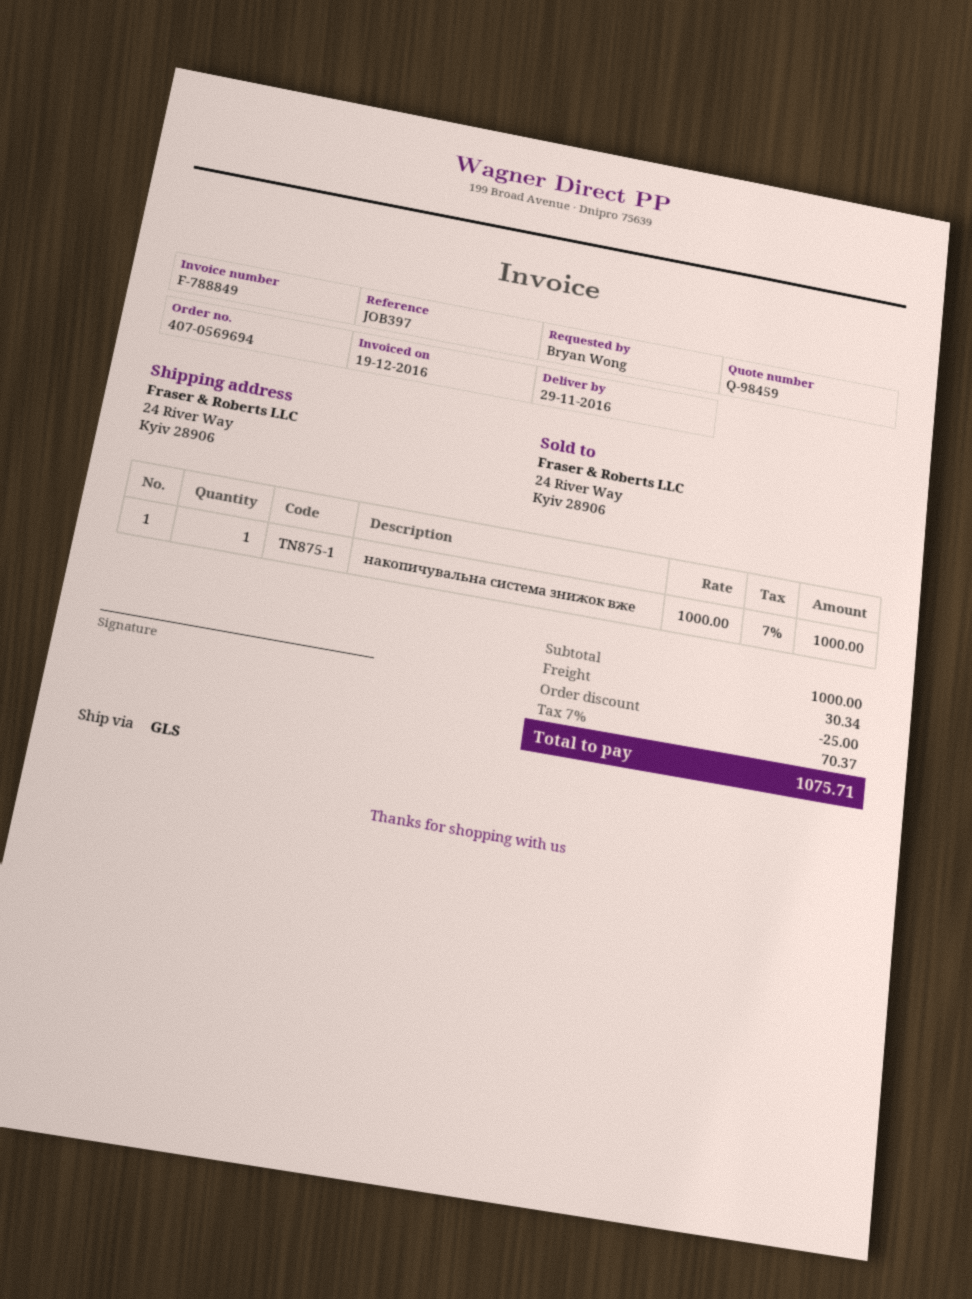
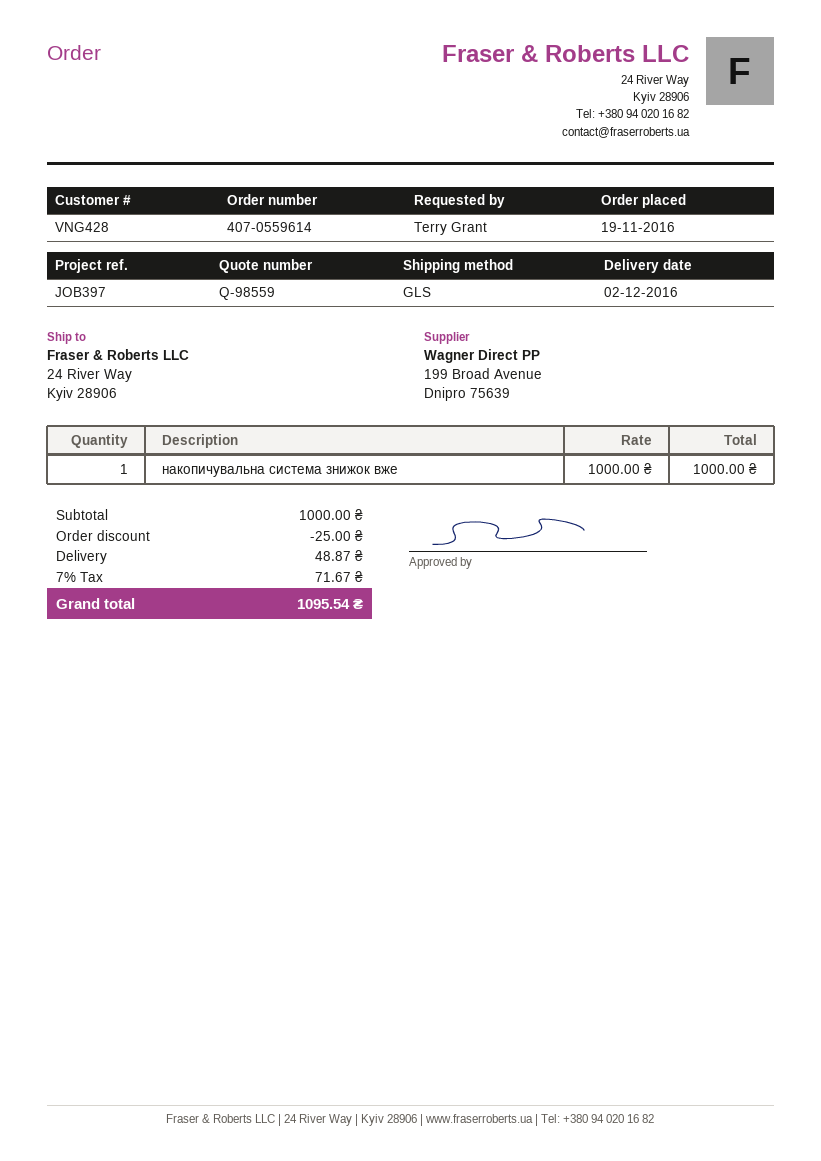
quote number: Q-98459 -> Q-98559
order number: 407-0569694 -> 407-0559614
delivery date: 2016-11-29 -> 2016-12-02
ordered by: Bryan Wong -> Terry Grant
shipping: 30.34 -> 48.87
tax: 7% = 70.37 -> 7% = 71.67
total: 1075.71 -> 1095.54

